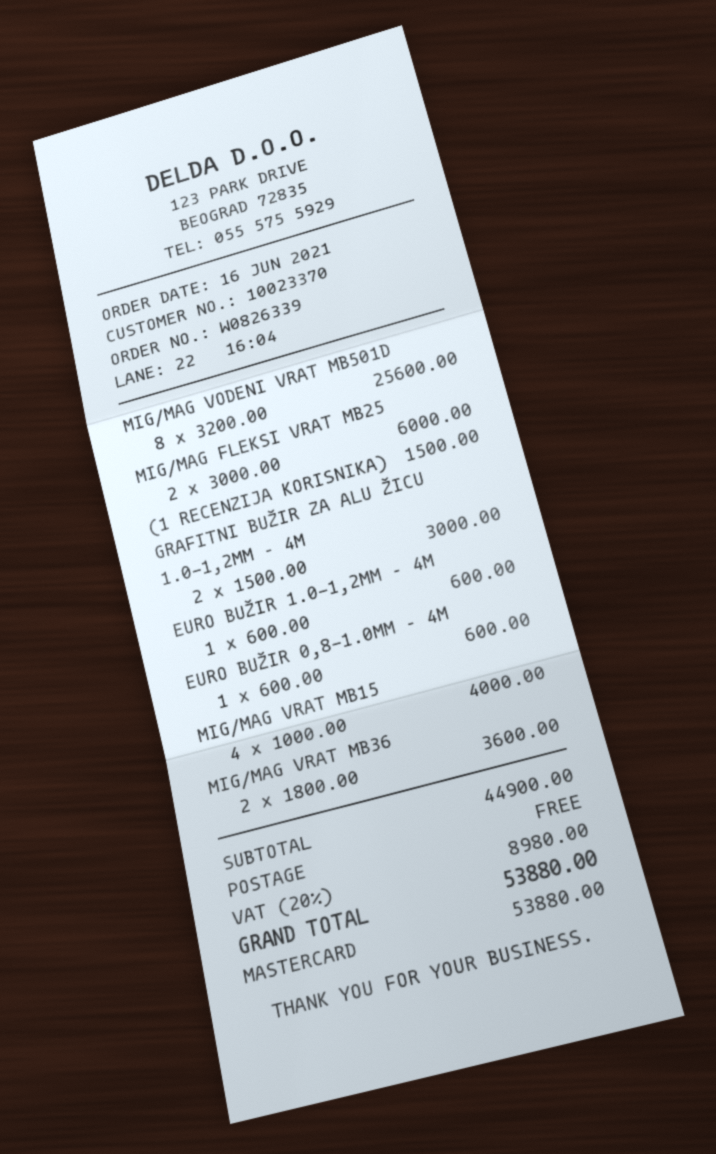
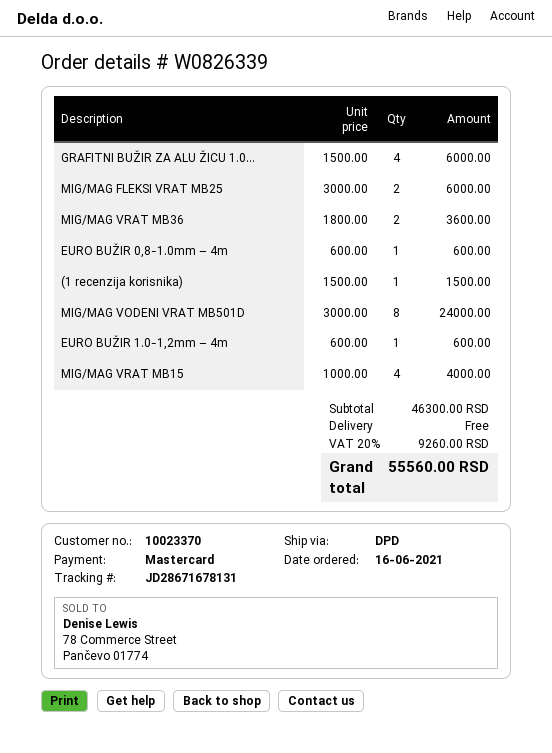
MIG/MAG VODENI VRAT MB501D: 8 x 3200.00 = 25600.00 -> 8 x 3000.00 = 24000.00
GRAFITNI BUŽIR ZA ALU ŽICU 1.0-1,2MM – 4M: 2 x 1500.00 = 3000.00 -> 4 x 1500.00 = 6000.00
subtotal: 44900.00 -> 46300.00
tax: 20% = 8980.00 -> 20% = 9260.00
total: 53880.00 -> 55560.00

